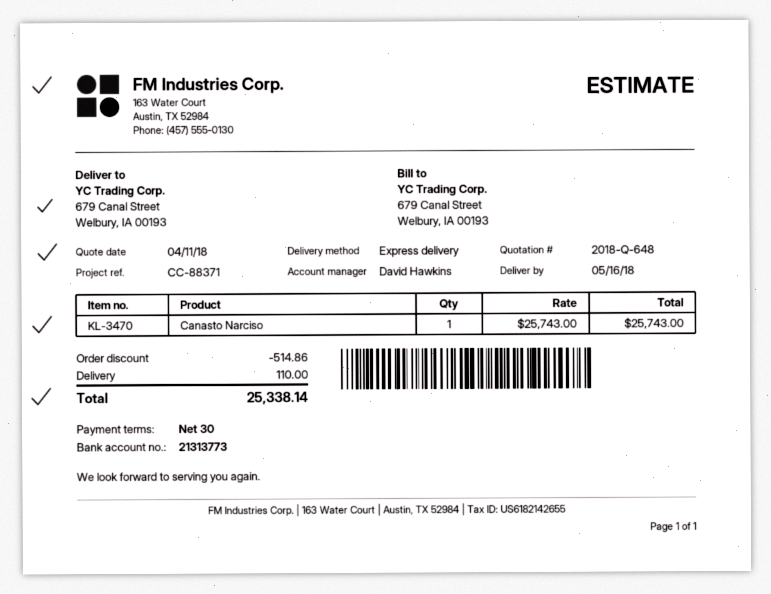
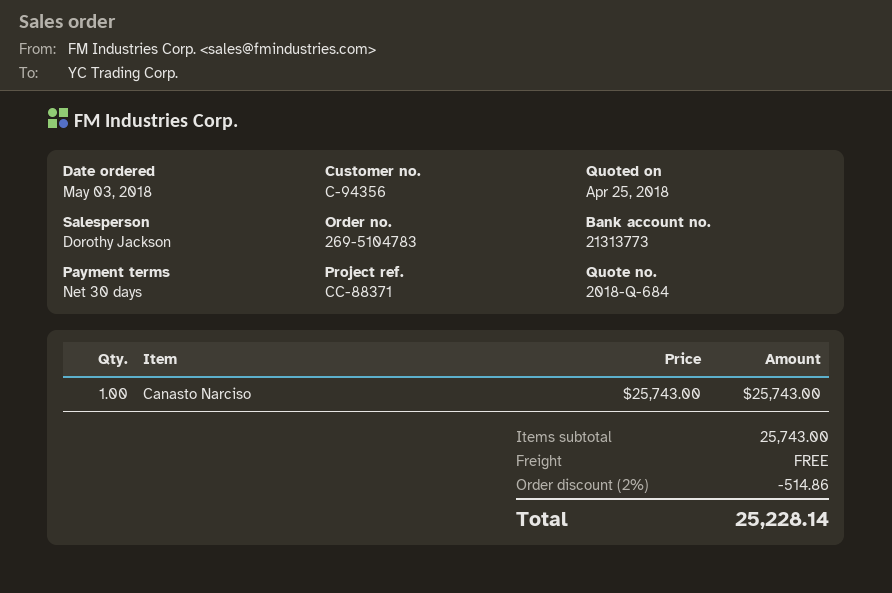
quote number: 2018-Q-648 -> 2018-Q-684
quote date: 2018-04-11 -> 2018-04-25
sales rep: David Hawkins -> Dorothy Jackson
shipping: 110.00 -> 0.00
total: 25338.14 -> 25228.14

